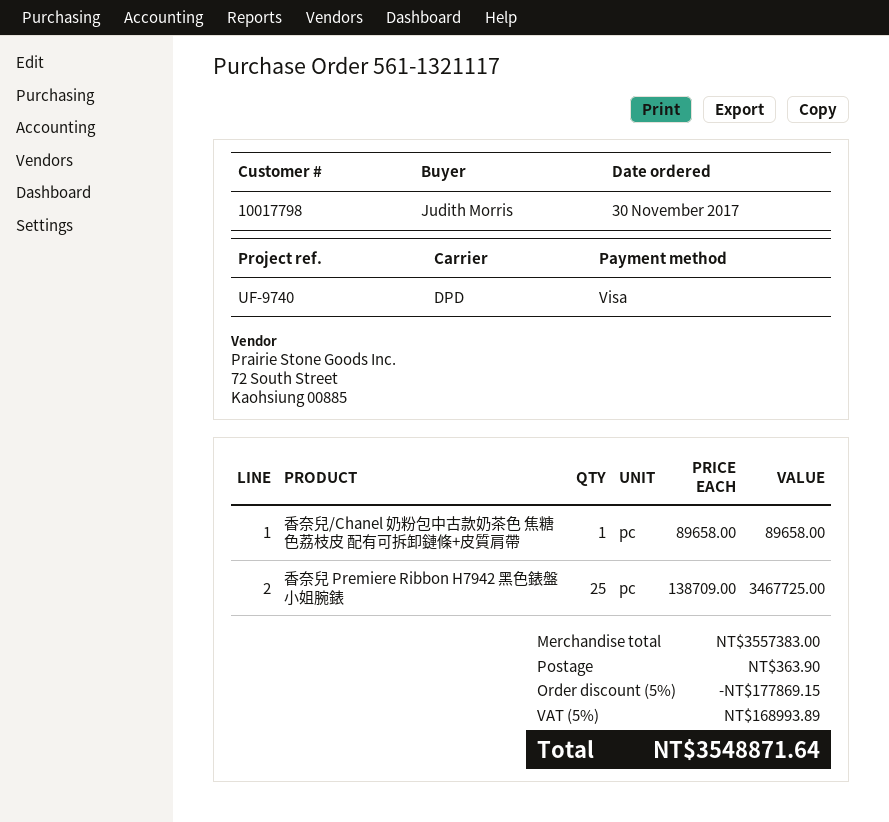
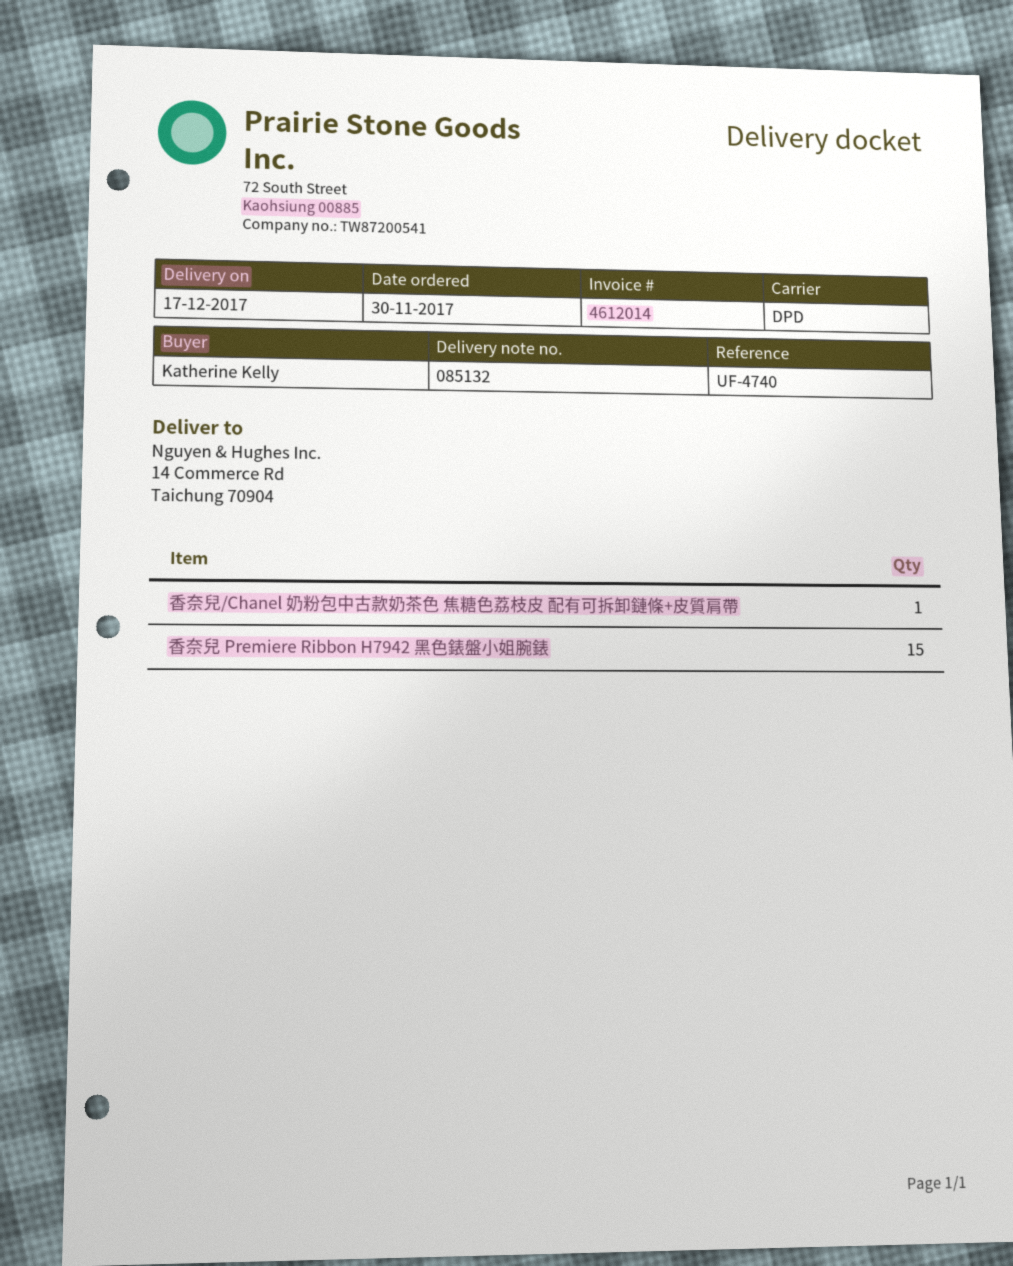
reference: UF-9740 -> UF-4740
ordered by: Judith Morris -> Katherine Kelly
香奈兒 Premiere Ribbon H7942 黑色錶盤小姐腕錶: 25 -> 15

